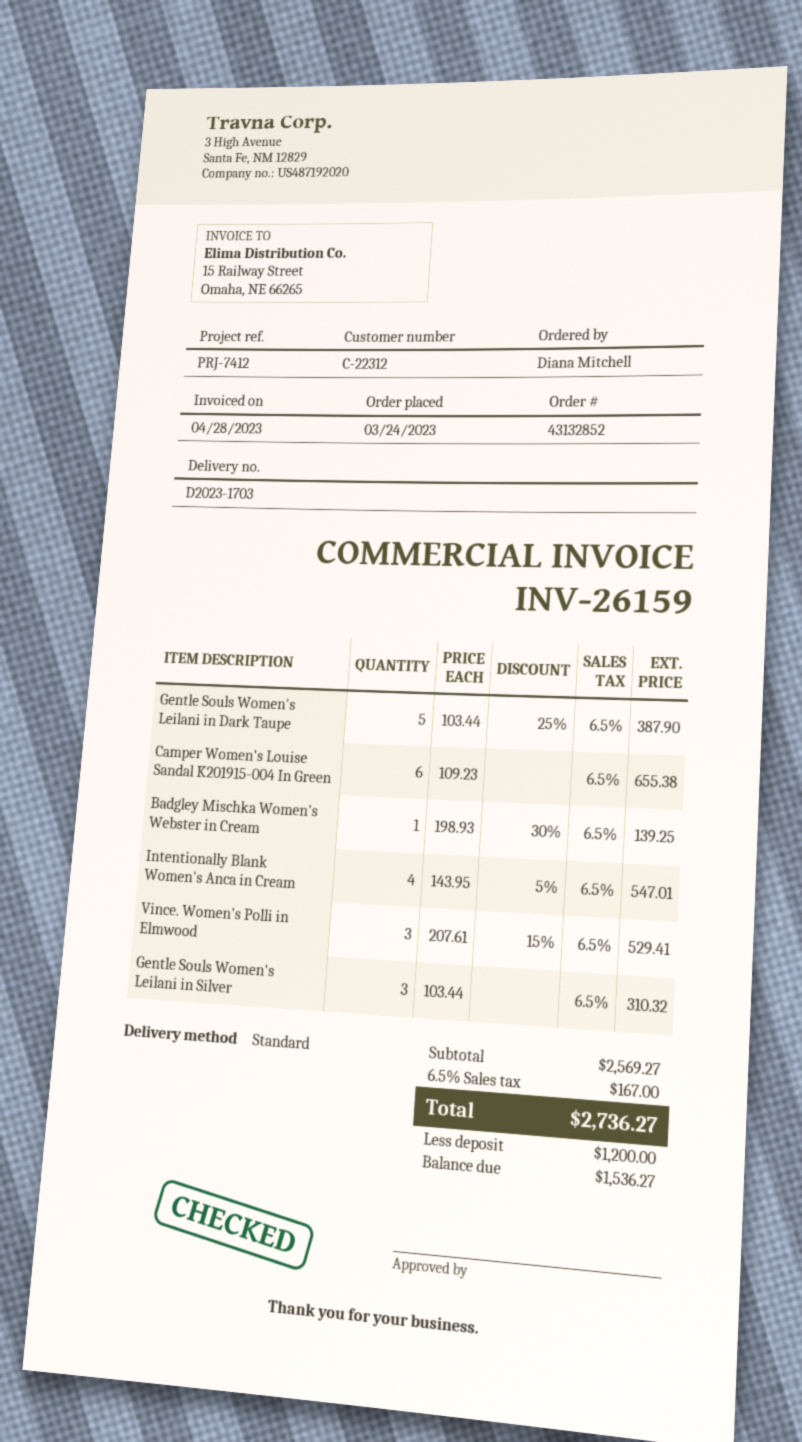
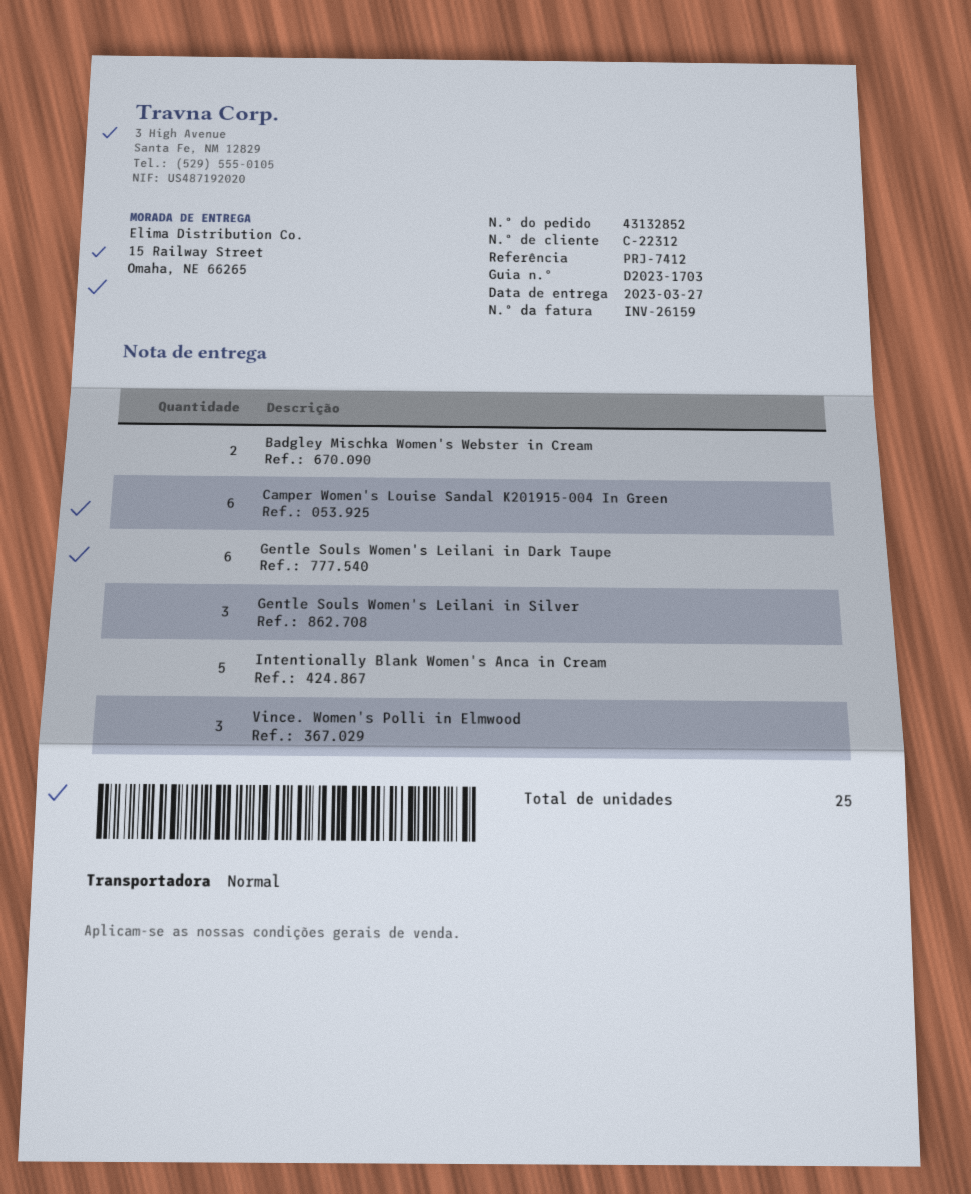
Gentle Souls Women's Leilani in Dark Taupe: 5 -> 6
Badgley Mischka Women's Webster in Cream: 1 -> 2
Intentionally Blank Women's Anca in Cream: 4 -> 5

